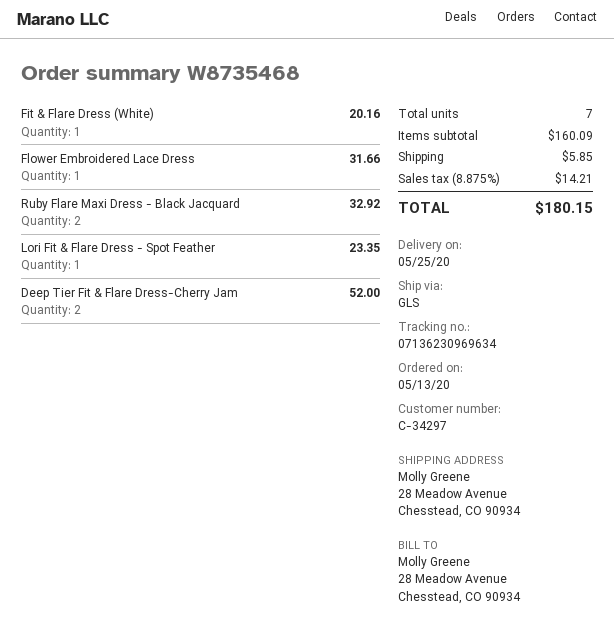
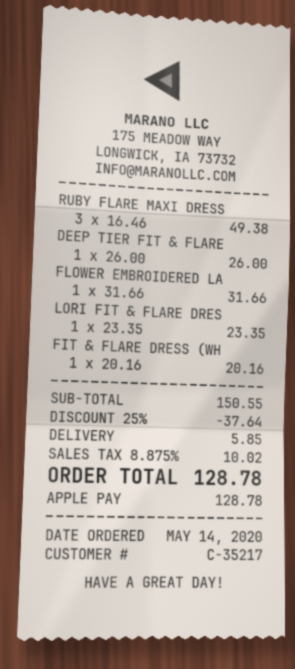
order date: 2020-05-13 -> 2020-05-14
customer number: C-34297 -> C-35217
Ruby Flare Maxi Dress - Black Jacquard: 2 for 32.92 -> 3 for 49.38
Deep Tier Fit & Flare Dress-Cherry Jam: 2 for 52.00 -> 1 for 26.00
subtotal: 160.09 -> 150.55
discount: none -> 25% = 37.64
tax: 8.875% = 14.21 -> 8.875% = 10.02
total: 180.15 -> 128.78

